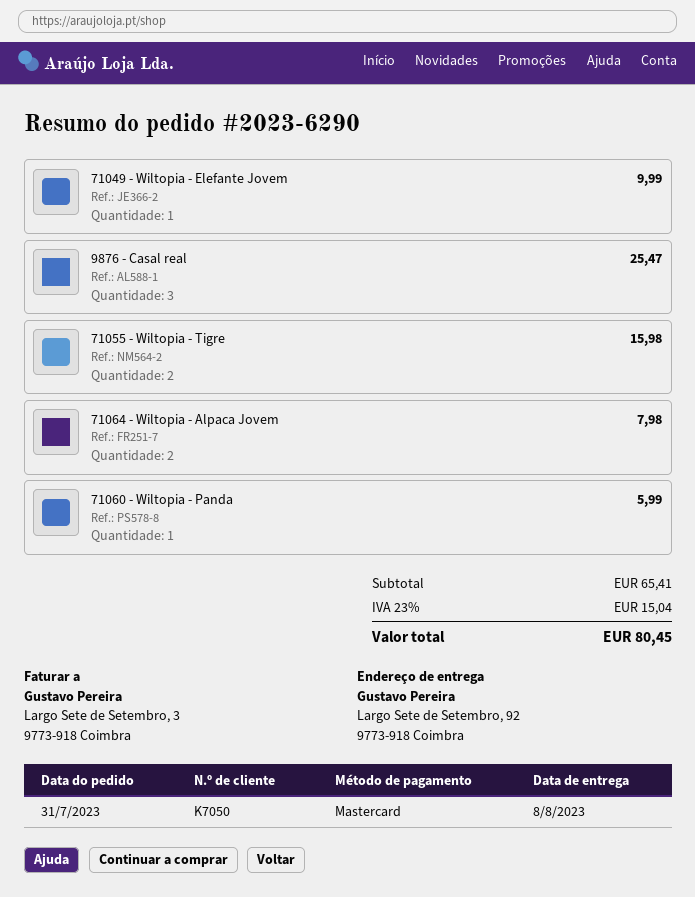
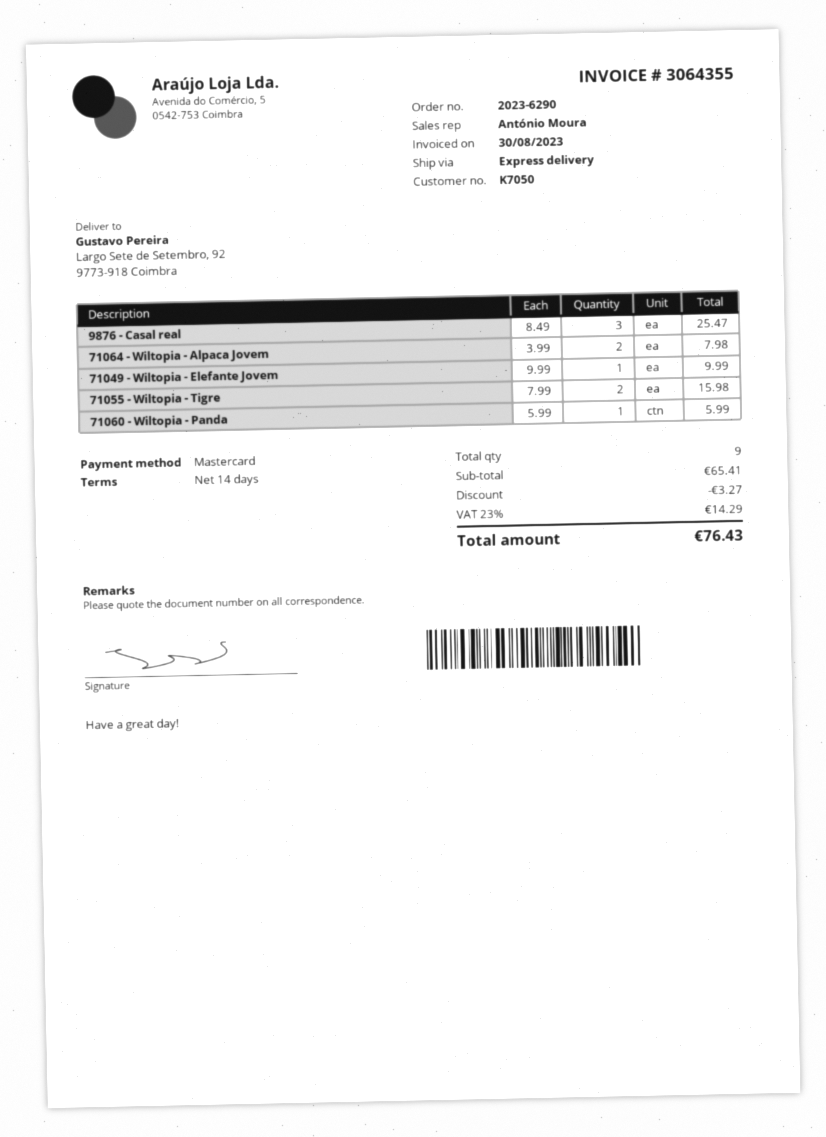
discount: none -> 3.27
tax: 23% = 15.04 -> 23% = 14.29
total: 80.45 -> 76.43

